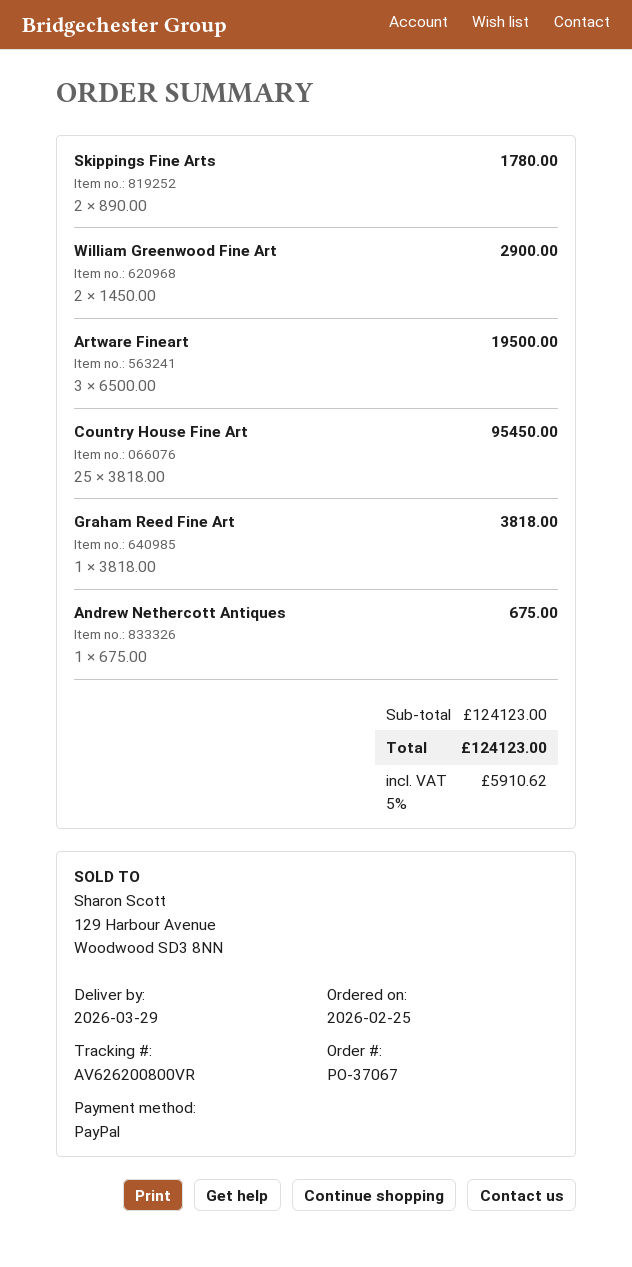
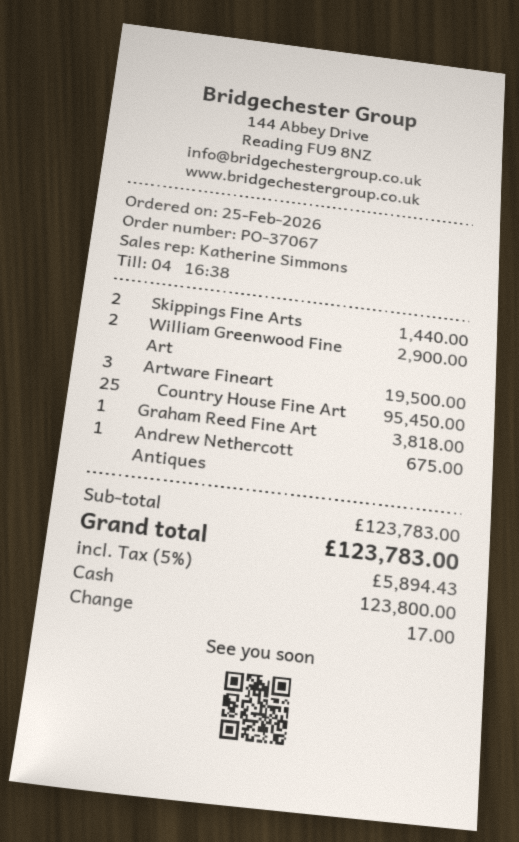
payment method: PayPal -> cash
Skippings Fine Arts: 2 for 1780.00 -> 2 for 1440.00
subtotal: 124123.00 -> 123783.00
tax: 5% = 5910.62 -> 5% = 5894.43
total: 124123.00 -> 123783.00

